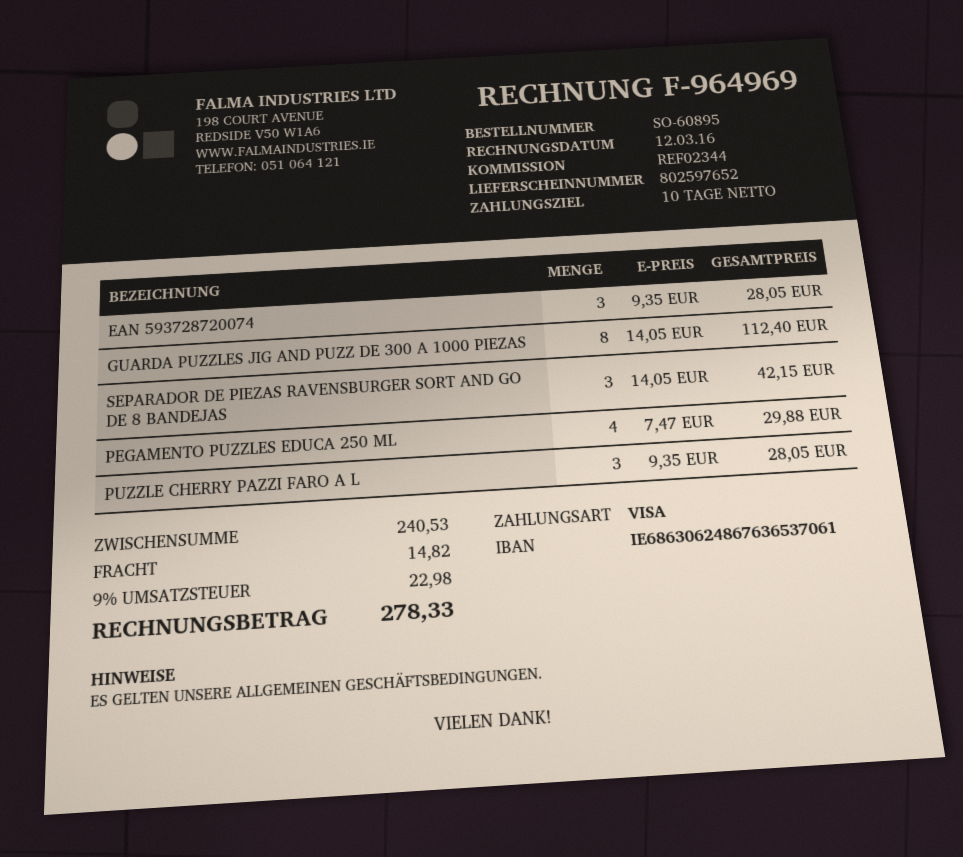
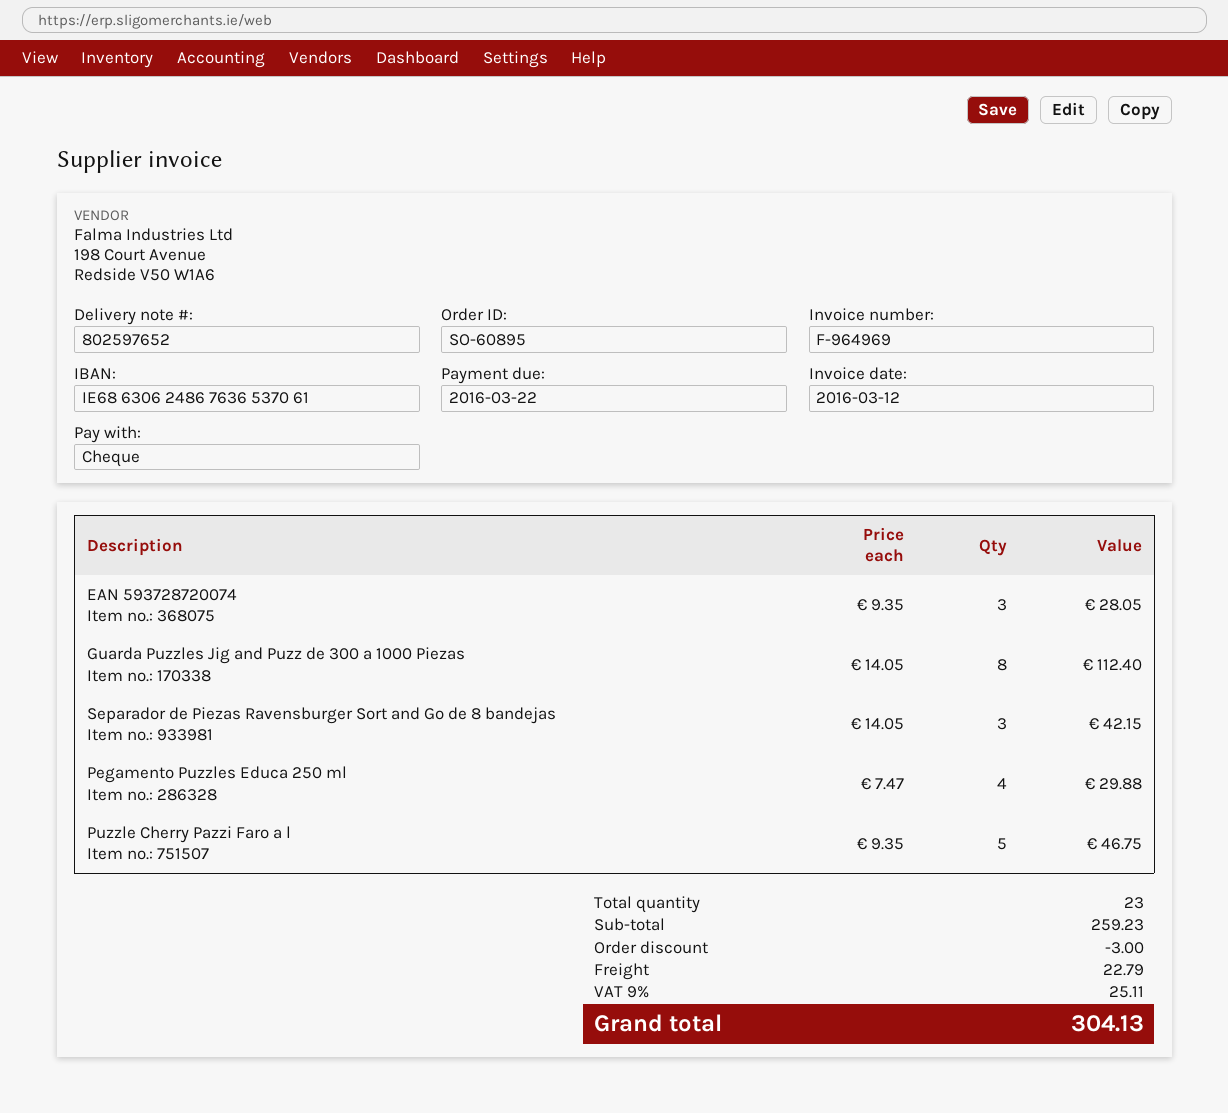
payment method: Visa -> cheque
PUZZLE CHERRY PAZZI FARO A L: 3 x 9.35 = 28.05 -> 5 x 9.35 = 46.75
subtotal: 240.53 -> 259.23
discount: none -> 3.00
shipping: 14.82 -> 22.79
tax: 9% = 22.98 -> 9% = 25.11
total: 278.33 -> 304.13

